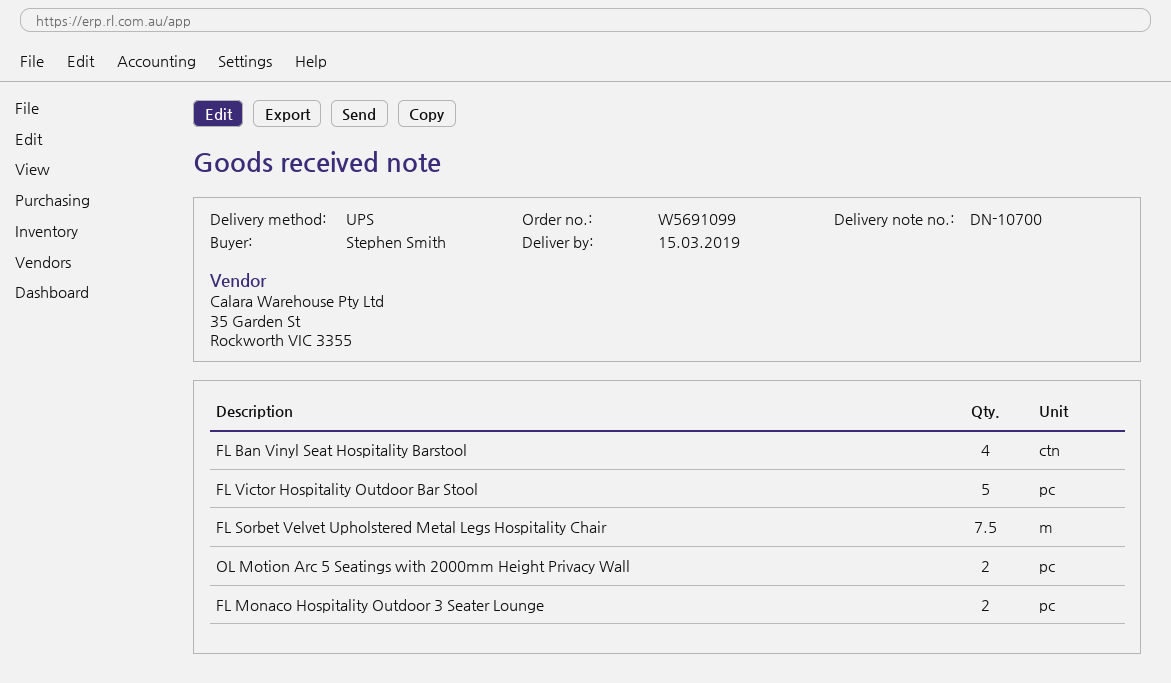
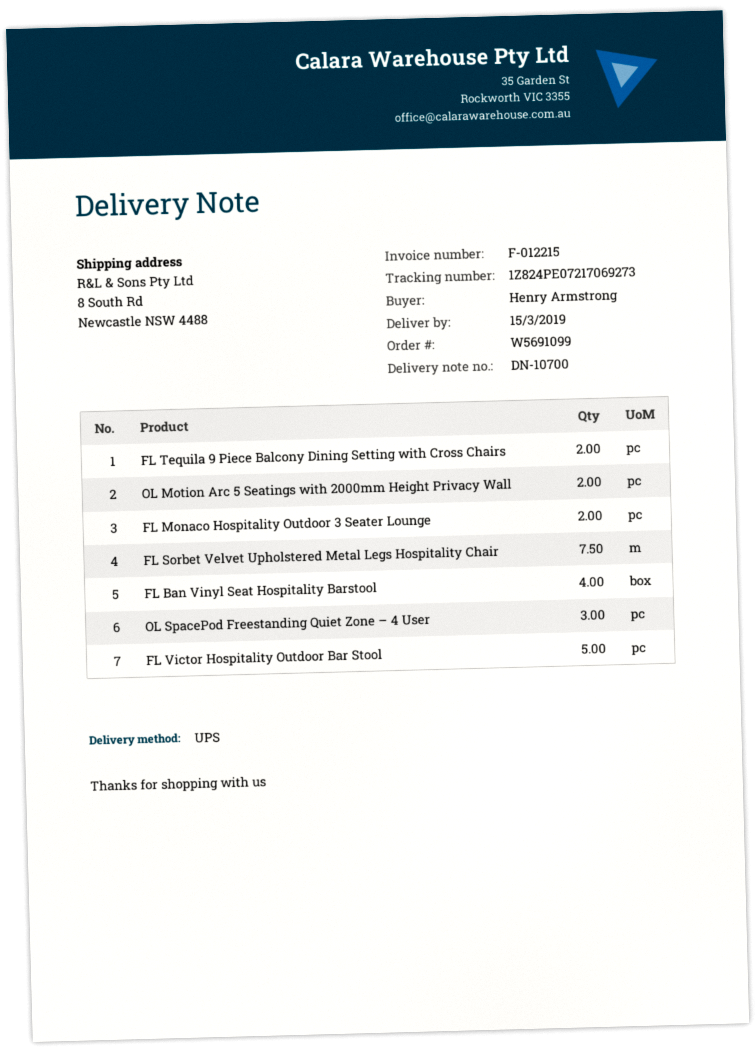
ordered by: Stephen Smith -> Henry Armstrong
FL Tequila 9 Piece Balcony Dining Setting with Cross Chairs: none -> 2
OL SpacePod Freestanding Quiet Zone – 4 User: none -> 3

